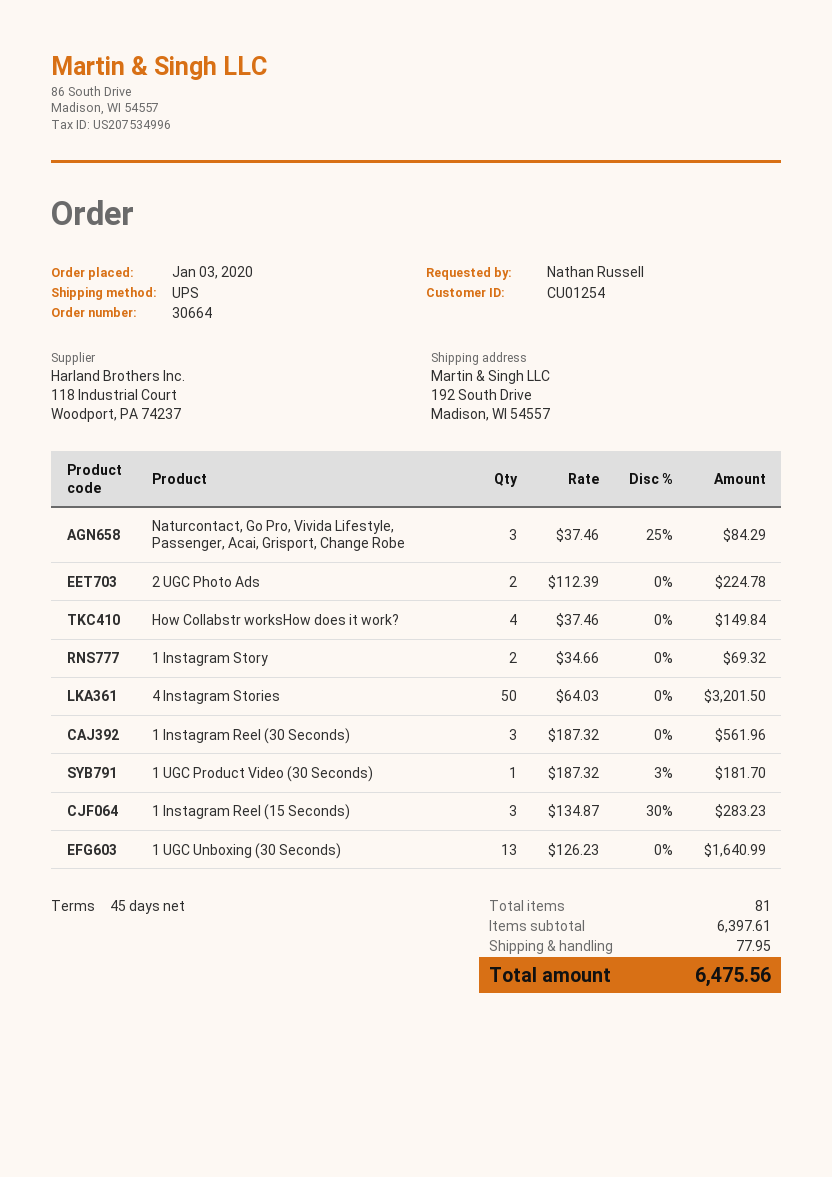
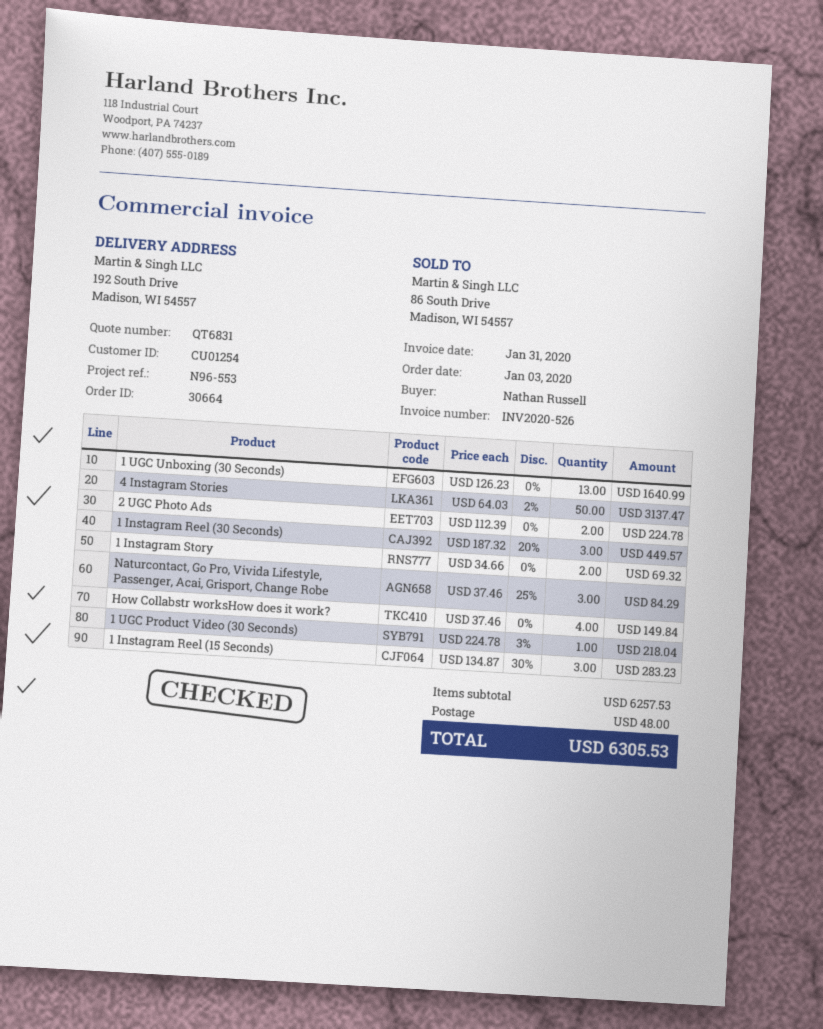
4 Instagram Stories: 50 x 64.03 = 3201.50 -> 50 x 64.03 - 2% = 3137.47
1 Instagram Reel (30 Seconds): 3 x 187.32 = 561.96 -> 3 x 187.32 - 20% = 449.57
1 UGC Product Video (30 Seconds): 1 x 187.32 - 3% = 181.70 -> 1 x 224.78 - 3% = 218.04
subtotal: 6397.61 -> 6257.53
shipping: 77.95 -> 48.00
total: 6475.56 -> 6305.53

